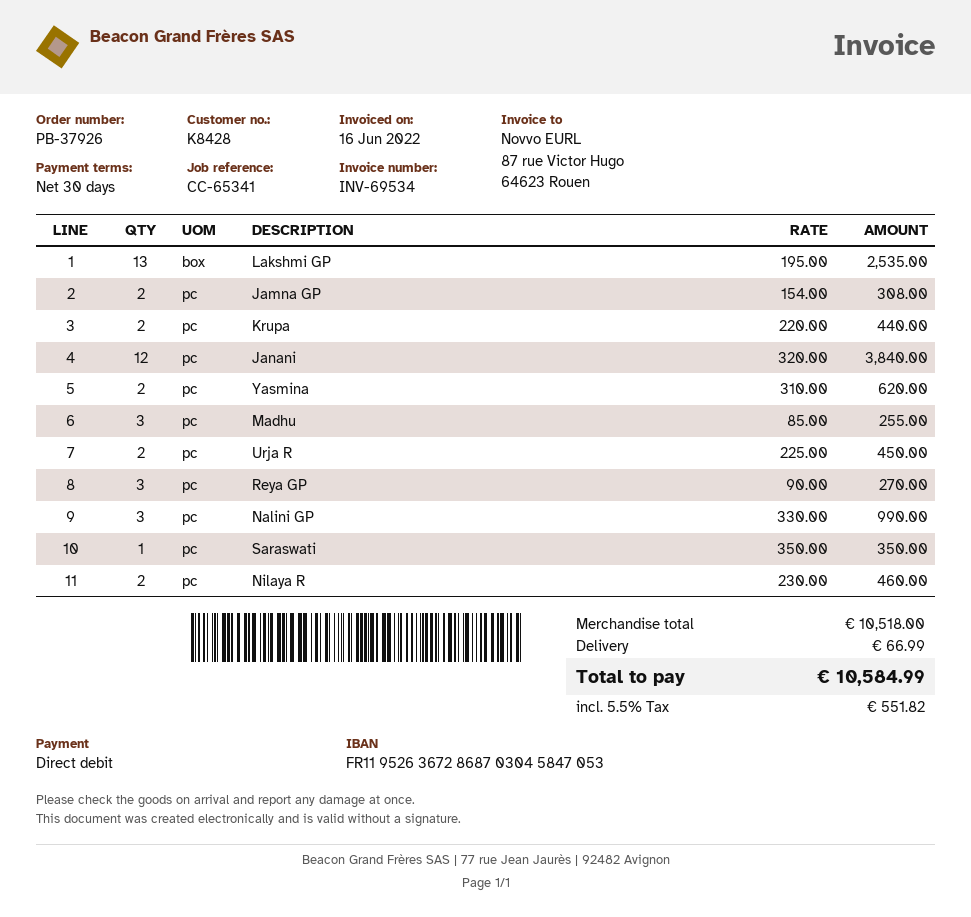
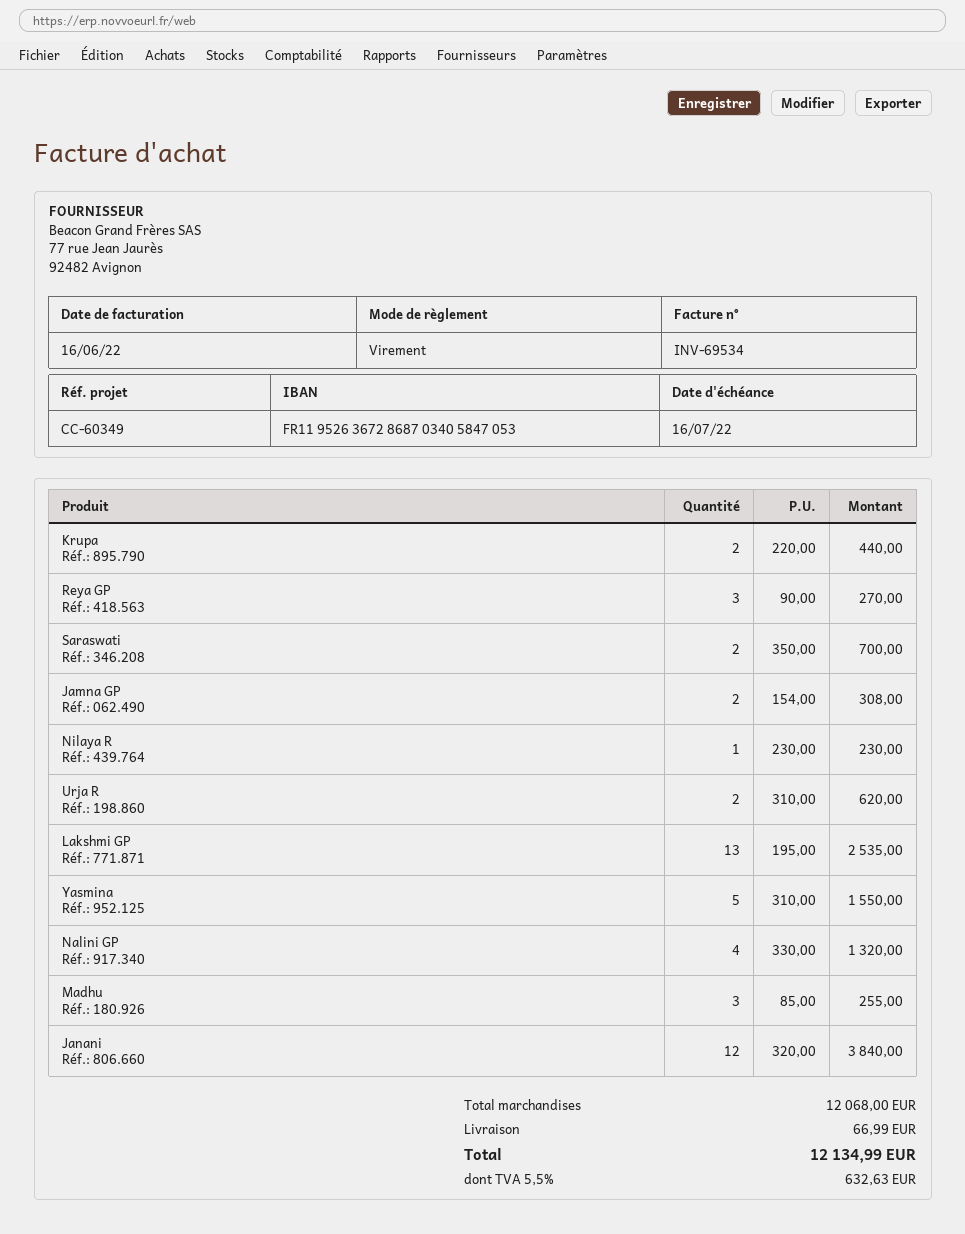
reference: CC-65341 -> CC-60349
payment method: direct debit -> bank transfer
bank account: FR1195263672868703045847053 -> FR1195263672868703405847053
Yasmina: 2 x 310.00 = 620.00 -> 5 x 310.00 = 1550.00
Urja R: 2 x 225.00 = 450.00 -> 2 x 310.00 = 620.00
Nalini GP: 3 x 330.00 = 990.00 -> 4 x 330.00 = 1320.00
Saraswati: 1 x 350.00 = 350.00 -> 2 x 350.00 = 700.00
Nilaya R: 2 x 230.00 = 460.00 -> 1 x 230.00 = 230.00
subtotal: 10518.00 -> 12068.00
tax: 5.5% = 551.82 -> 5.5% = 632.63
total: 10584.99 -> 12134.99

